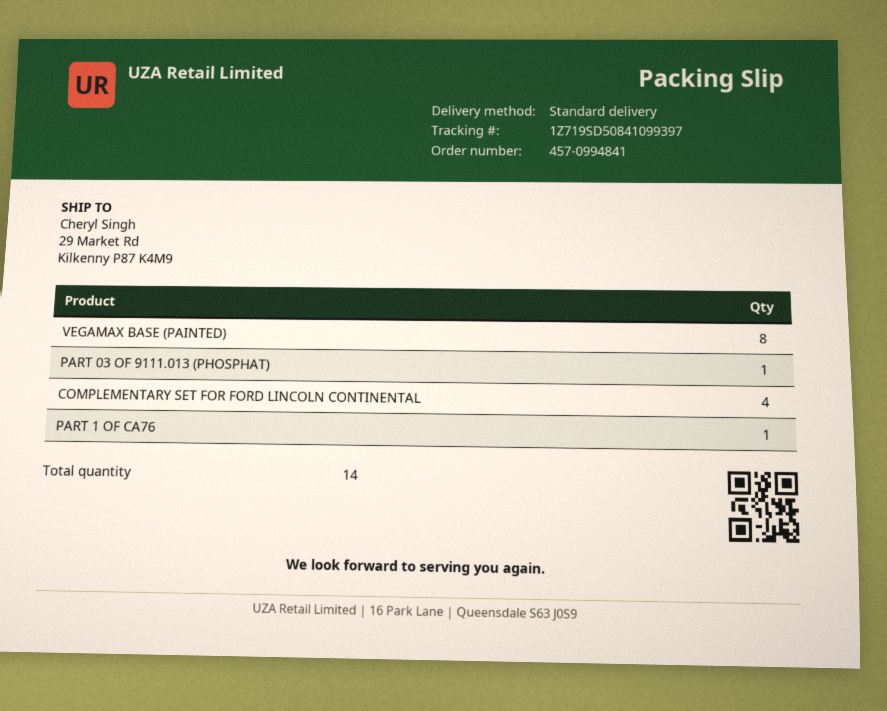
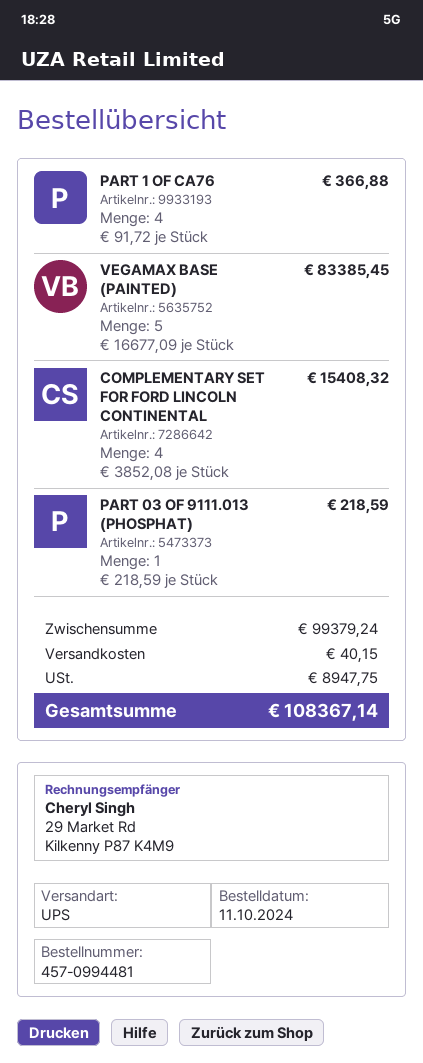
order number: 457-0994841 -> 457-0994481
shipping method: standard -> UPS
VEGAMAX BASE (PAINTED): 8 -> 5
PART 1 OF CA76: 1 -> 4

